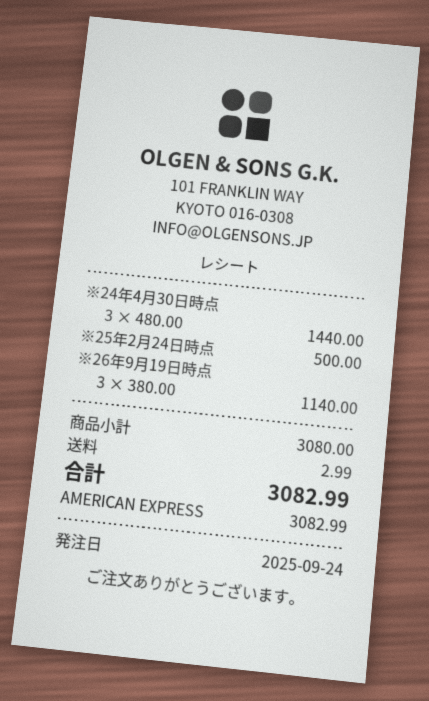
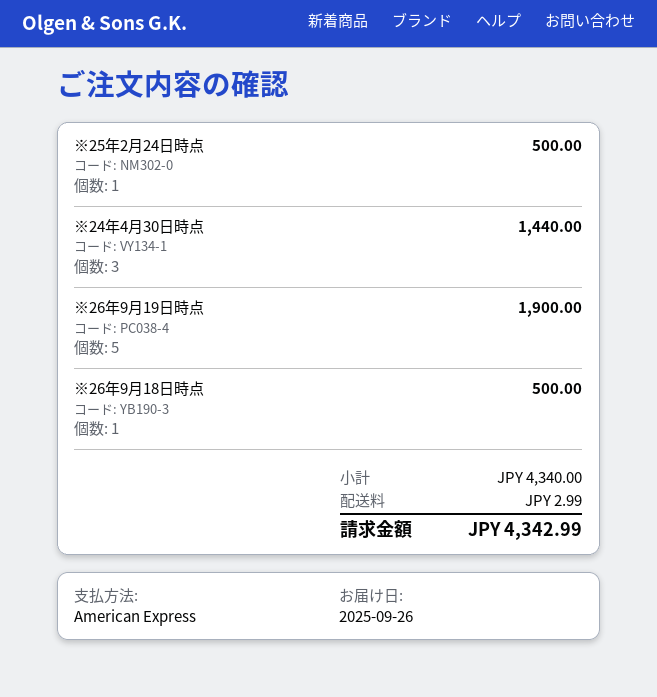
※26年9月19日時点: 3 for 1140.00 -> 5 for 1900.00
※26年9月18日時点: none -> 1 for 500.00
subtotal: 3080.00 -> 4340.00
total: 3082.99 -> 4342.99

